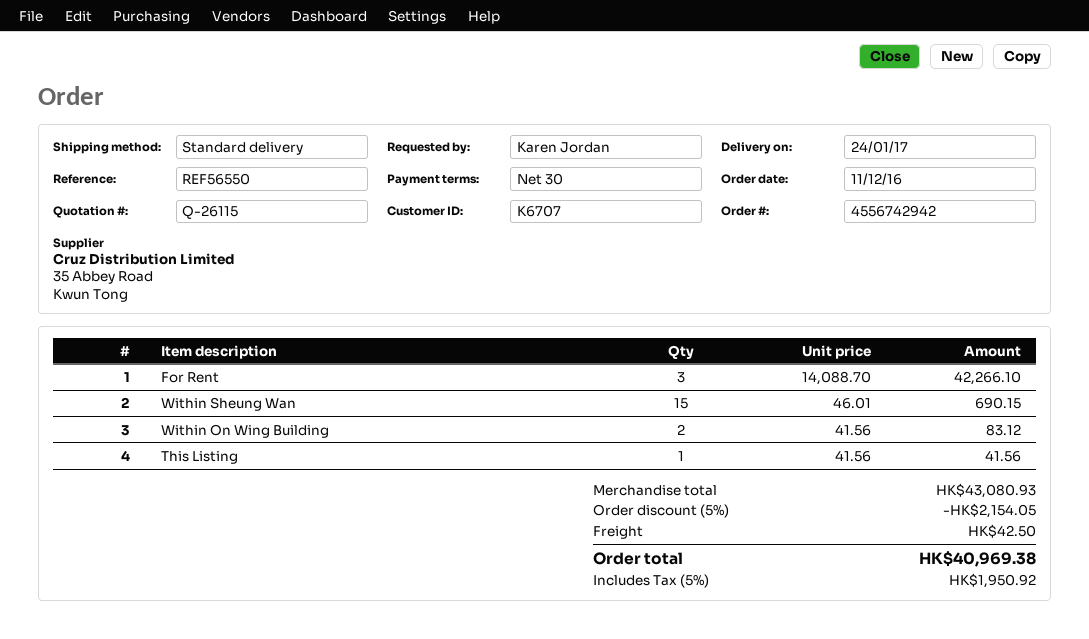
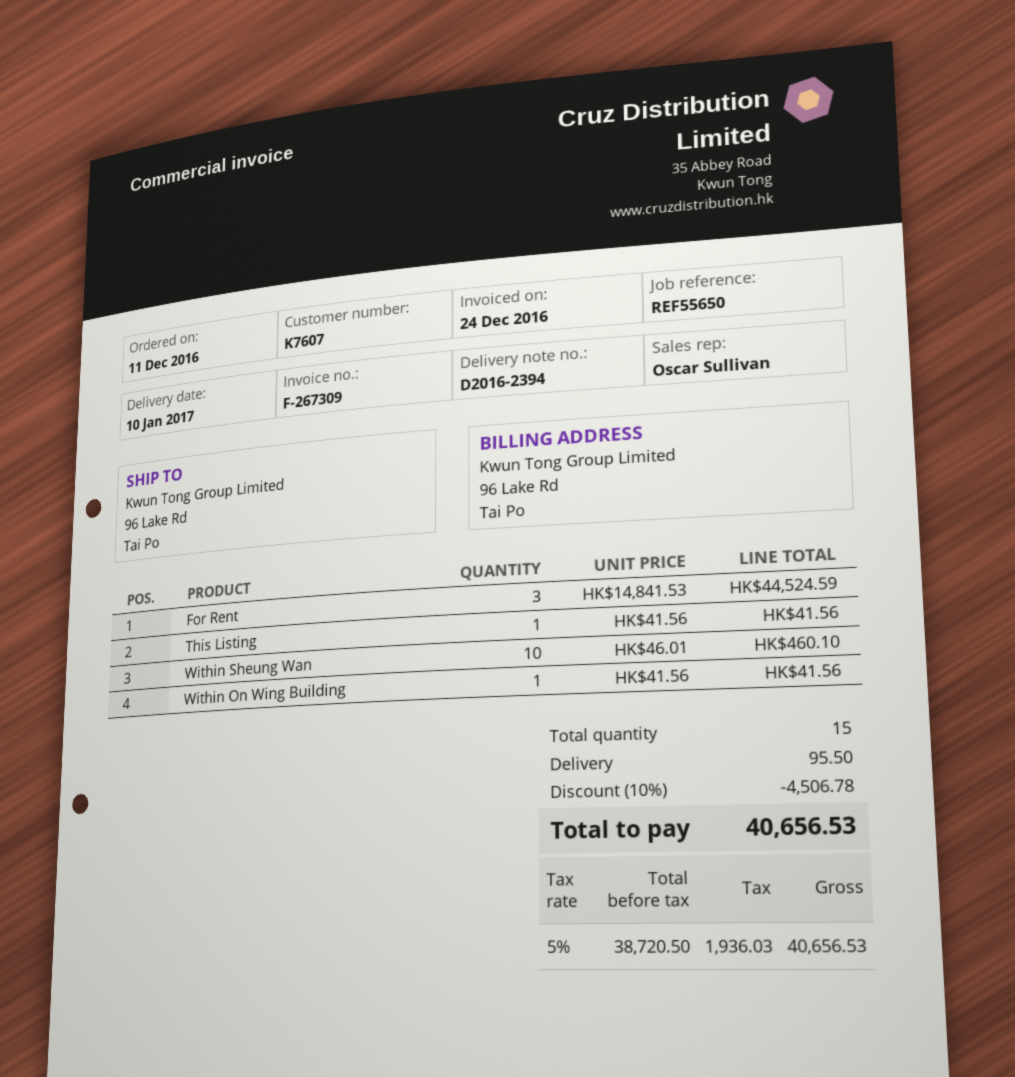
delivery date: 2017-01-24 -> 2017-01-10
customer number: K6707 -> K7607
reference: REF56550 -> REF55650
For Rent: 3 x 14088.70 = 42266.10 -> 3 x 14841.53 = 44524.59
Within Sheung Wan: 15 x 46.01 = 690.15 -> 10 x 46.01 = 460.10
Within On Wing Building: 2 x 41.56 = 83.12 -> 1 x 41.56 = 41.56
discount: 5% = 2154.05 -> 10% = 4506.78
shipping: 42.50 -> 95.50
tax: 5% = 1950.92 -> 5% = 1936.03
total: 40969.38 -> 40656.53

